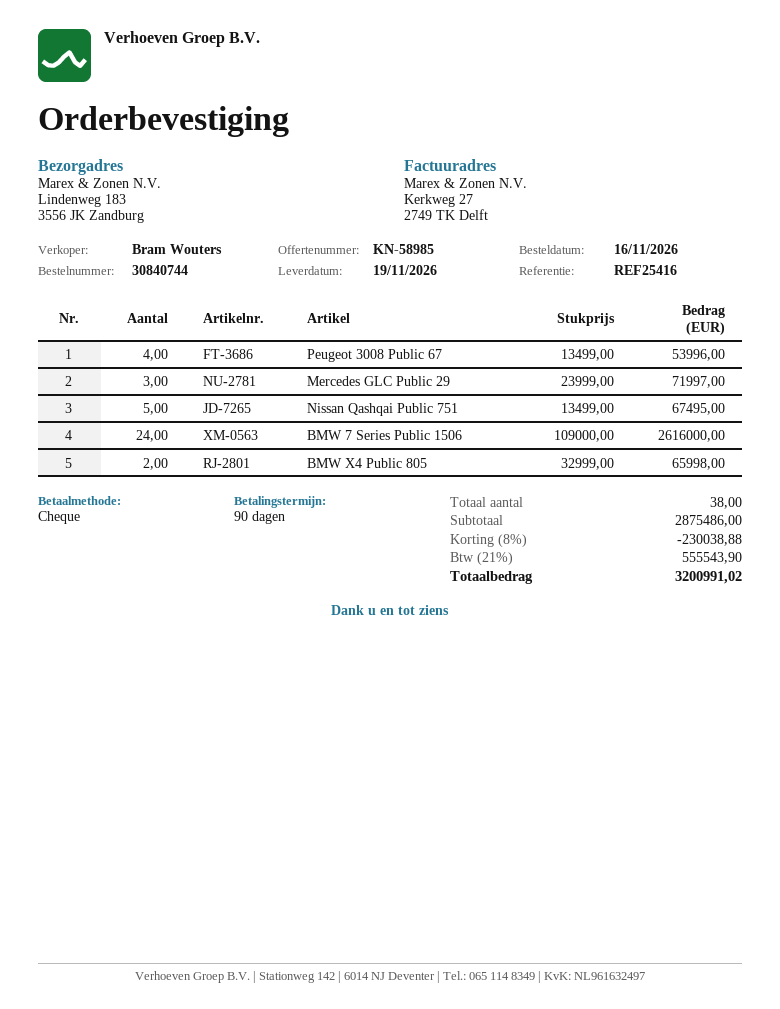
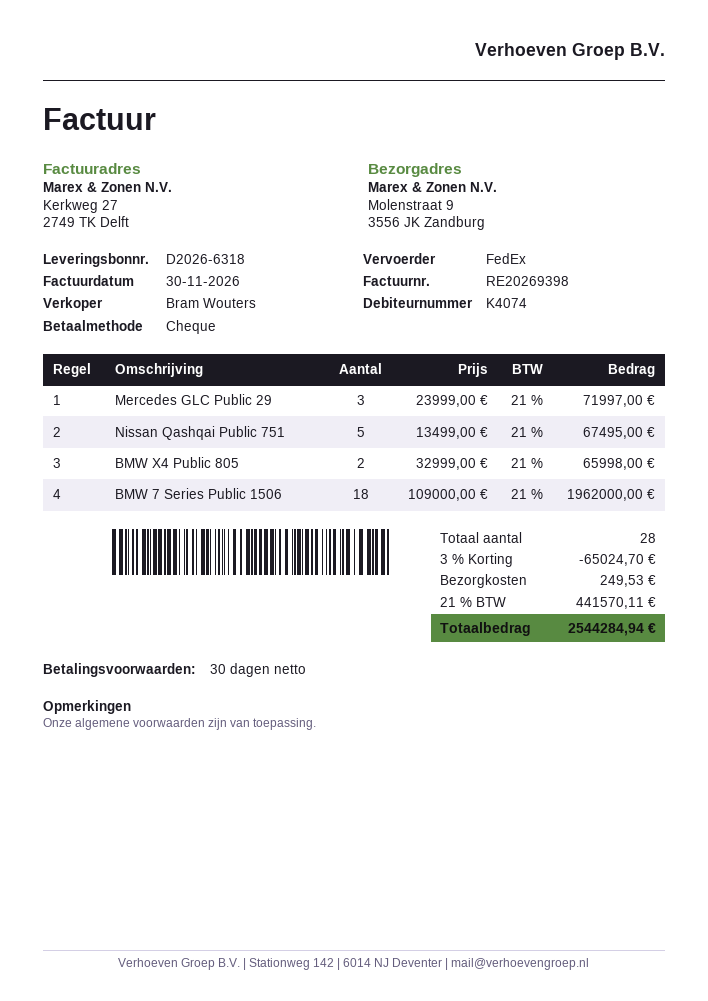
payment terms: 90 days -> 30 days
ship to: Lindenweg 183, 3556 JK Zandburg -> Molenstraat 9, 3556 JK Zandburg
Peugeot 3008 Public 67: 4 x 13499.00 = 53996.00 -> none
BMW 7 Series Public 1506: 24 x 109000.00 = 2616000.00 -> 18 x 109000.00 = 1962000.00
total quantity: 38 -> 28
discount: 8% = 230038.88 -> 3% = 65024.70
shipping: none -> 249.53
tax: 21% = 555543.90 -> 21% = 441570.11
total: 3200991.02 -> 2544284.94

